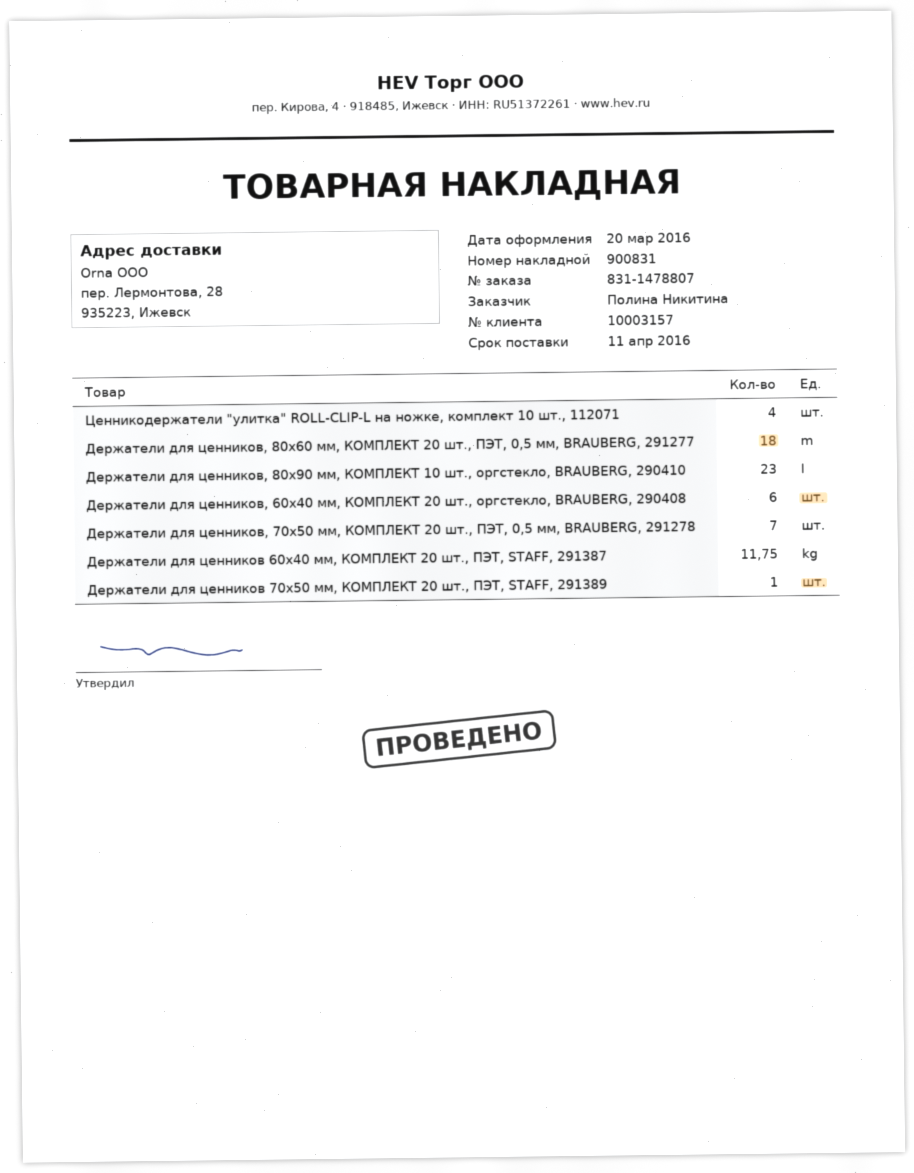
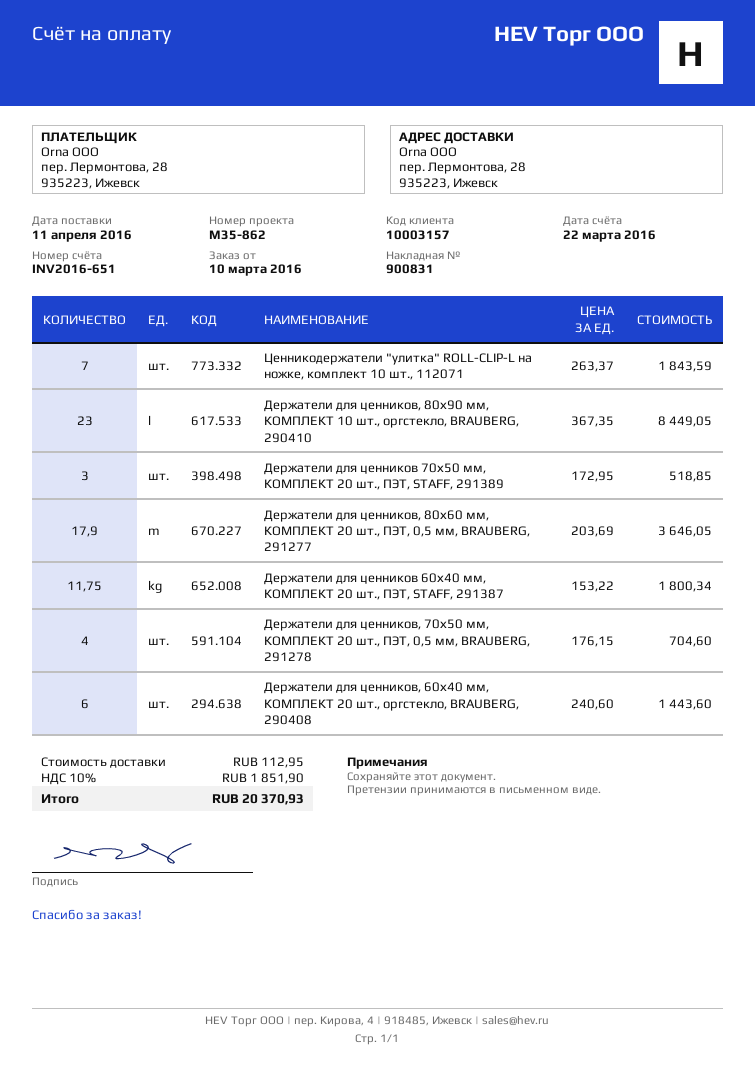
order date: 2016-03-20 -> 2016-03-10
Ценникодержатели "улитка" ROLL-CLIP-L на ножке, комплект 10 шт., 112071: 4 -> 7
Держатели для ценников, 80х60 мм, КОМПЛЕКТ 20 шт., ПЭТ, 0,5 мм, BRAUBERG, 291277: 18 -> 17.9
Держатели для ценников, 70х50 мм, КОМПЛЕКТ 20 шт., ПЭТ, 0,5 мм, BRAUBERG, 291278: 7 -> 4
Держатели для ценников 70х50 мм, КОМПЛЕКТ 20 шт., ПЭТ, STAFF, 291389: 1 -> 3

